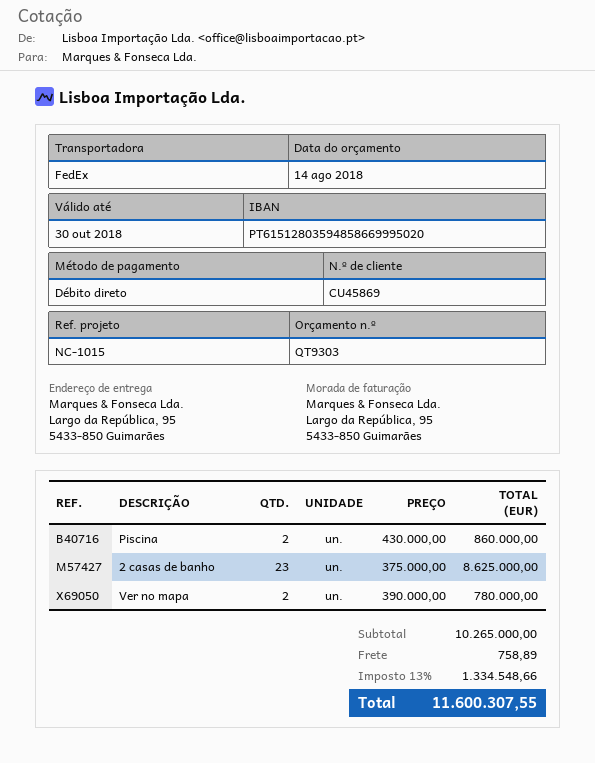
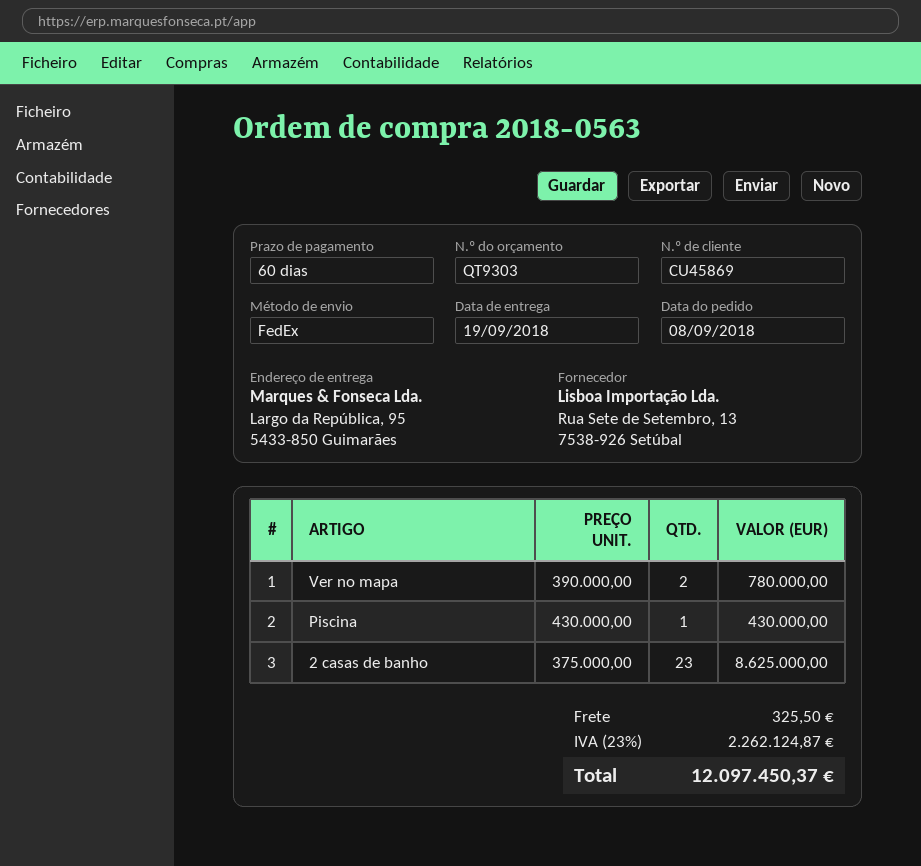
Piscina: 2 x 430000.00 = 860000.00 -> 1 x 430000.00 = 430000.00
shipping: 758.89 -> 325.50
tax: 13% = 1334548.66 -> 23% = 2262124.87
total: 11600307.55 -> 12097450.37

